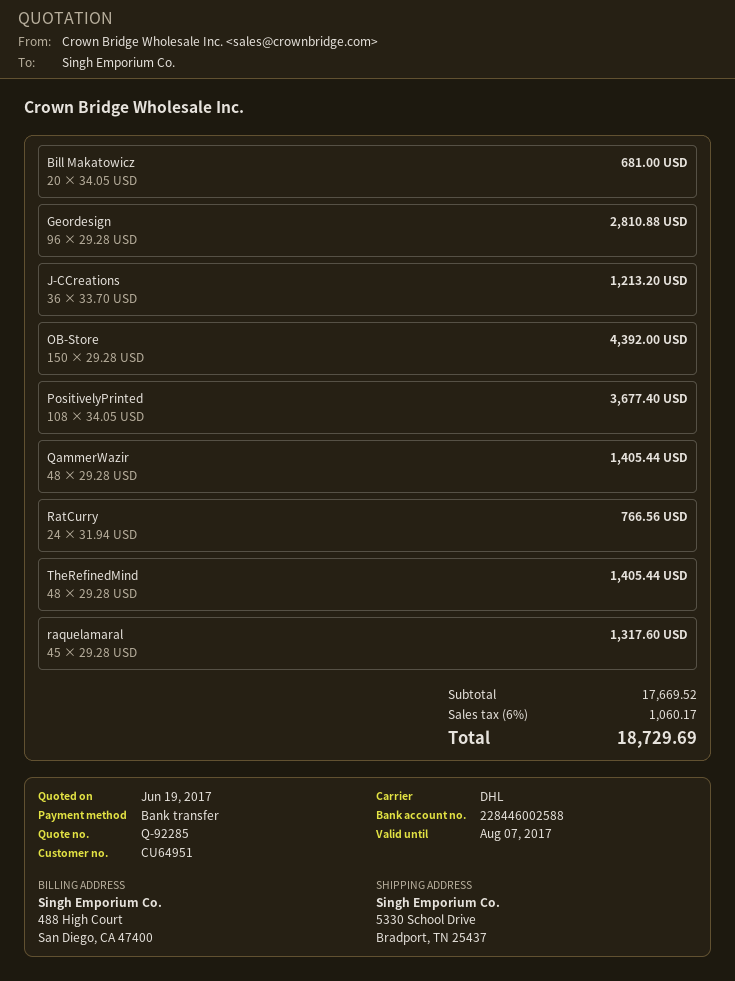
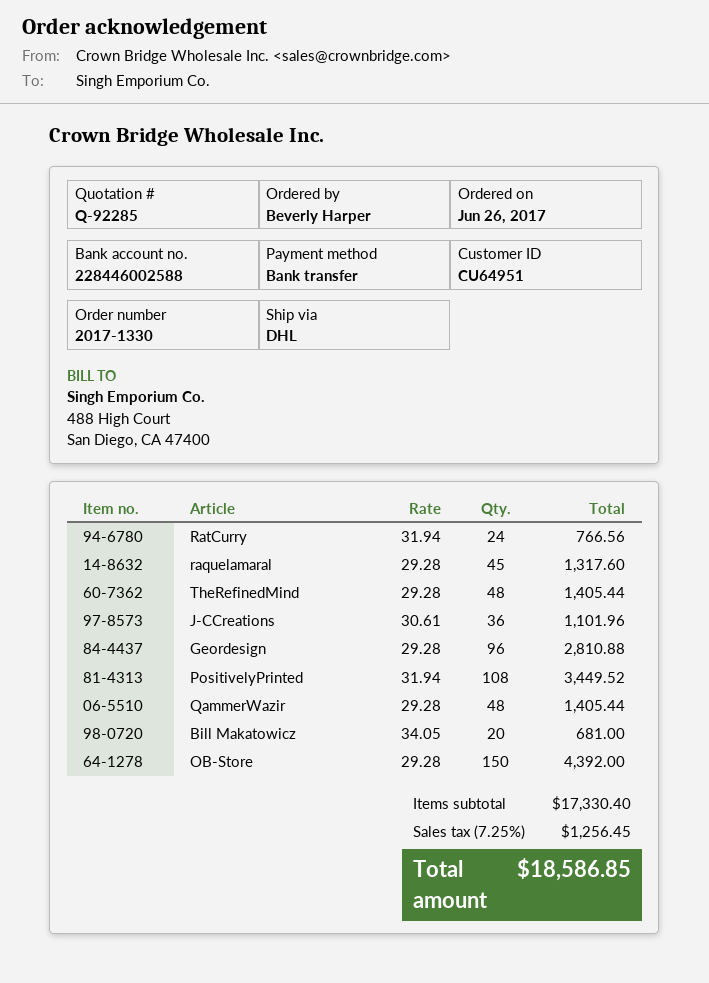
J-CCreations: 36 x 33.70 = 1213.20 -> 36 x 30.61 = 1101.96
PositivelyPrinted: 108 x 34.05 = 3677.40 -> 108 x 31.94 = 3449.52
subtotal: 17669.52 -> 17330.40
tax: 6% = 1060.17 -> 7.25% = 1256.45
total: 18729.69 -> 18586.85

